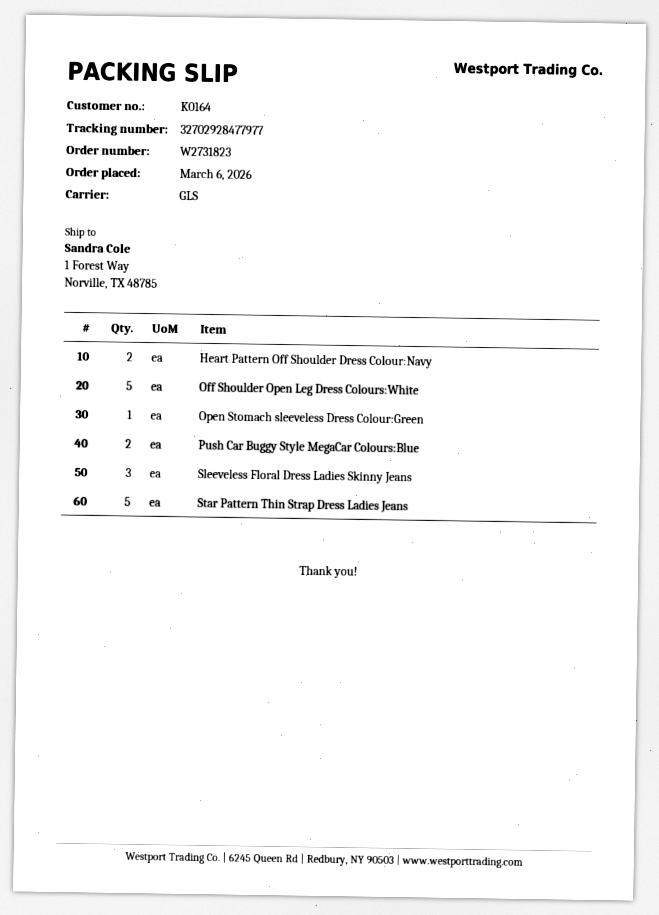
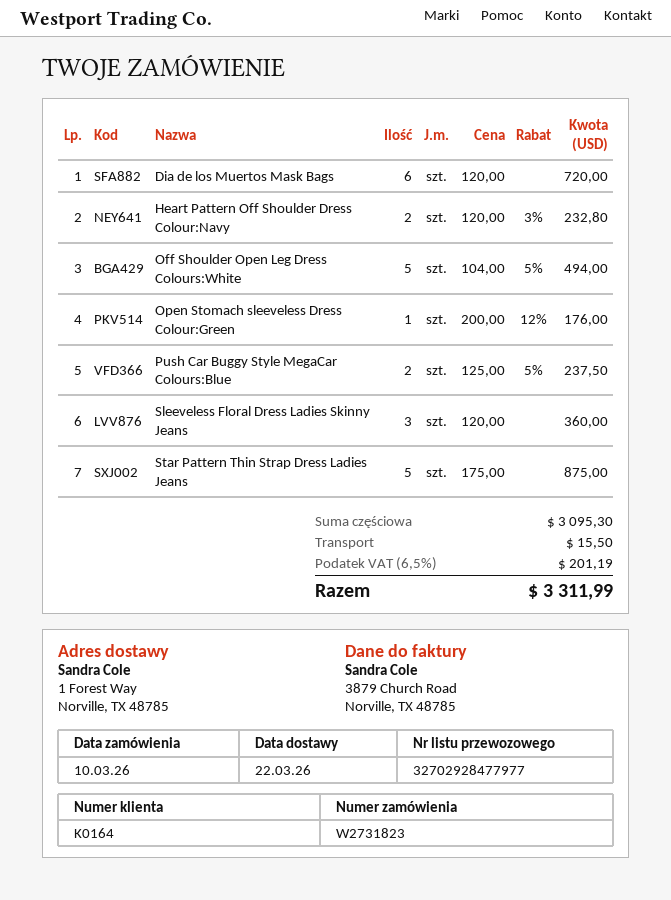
order date: 2026-03-06 -> 2026-03-10
Dia de los Muertos Mask Bags: none -> 6

